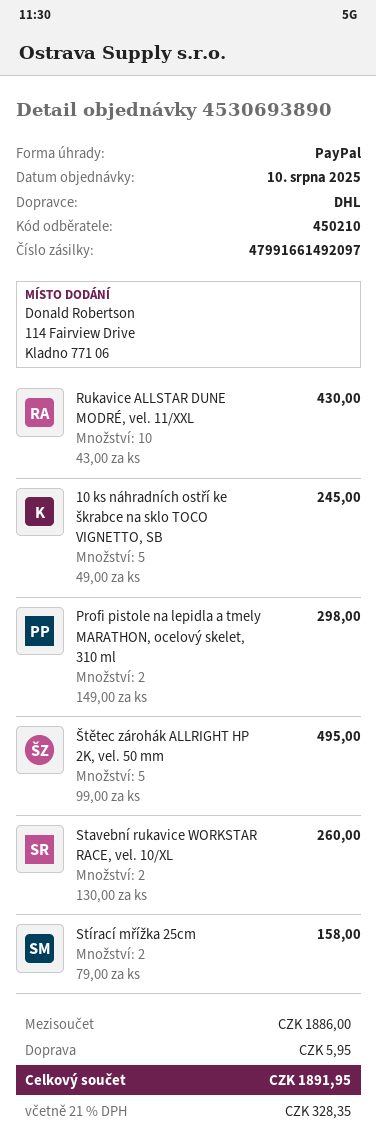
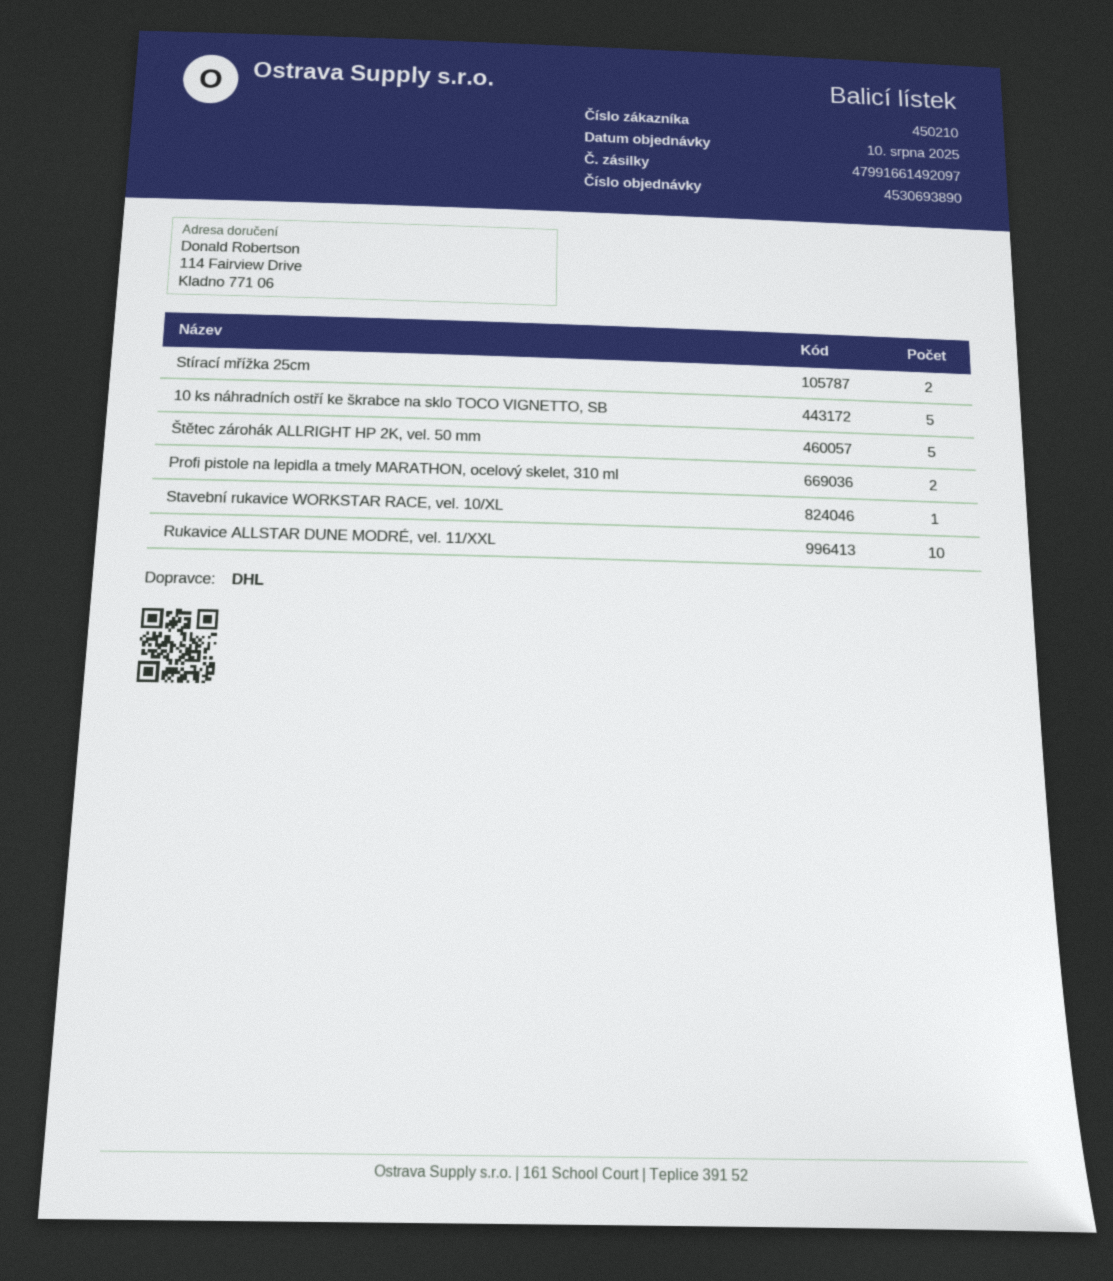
Stavební rukavice WORKSTAR RACE, vel. 10/XL: 2 -> 1

